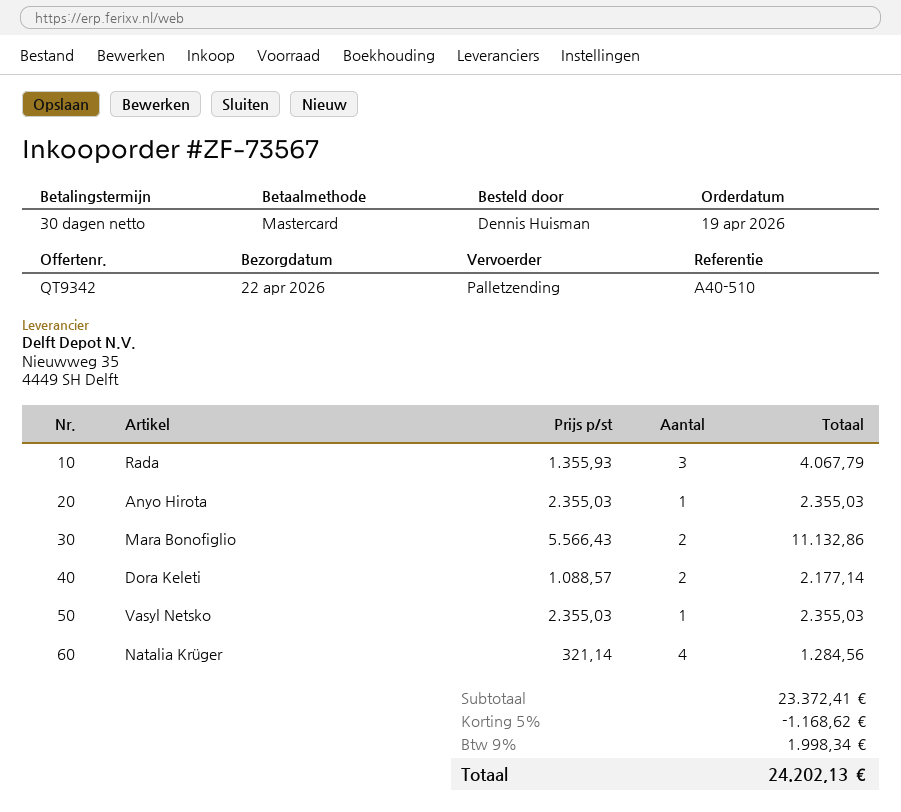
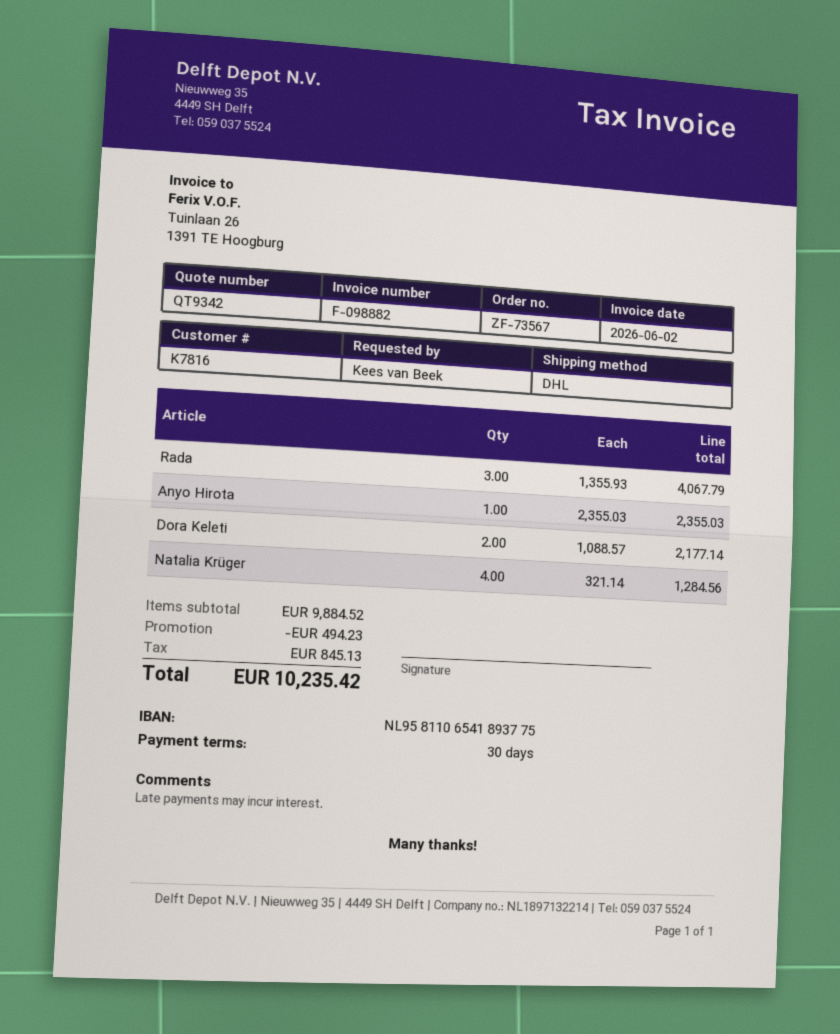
ordered by: Dennis Huisman -> Kees van Beek
shipping method: pallet freight -> DHL
Mara Bonofiglio: 2 x 5566.43 = 11132.86 -> none
Vasyl Netsko: 1 x 2355.03 = 2355.03 -> none
subtotal: 23372.41 -> 9884.52
discount: 1168.62 -> 494.23
tax: 1998.34 -> 845.13
total: 24202.13 -> 10235.42

